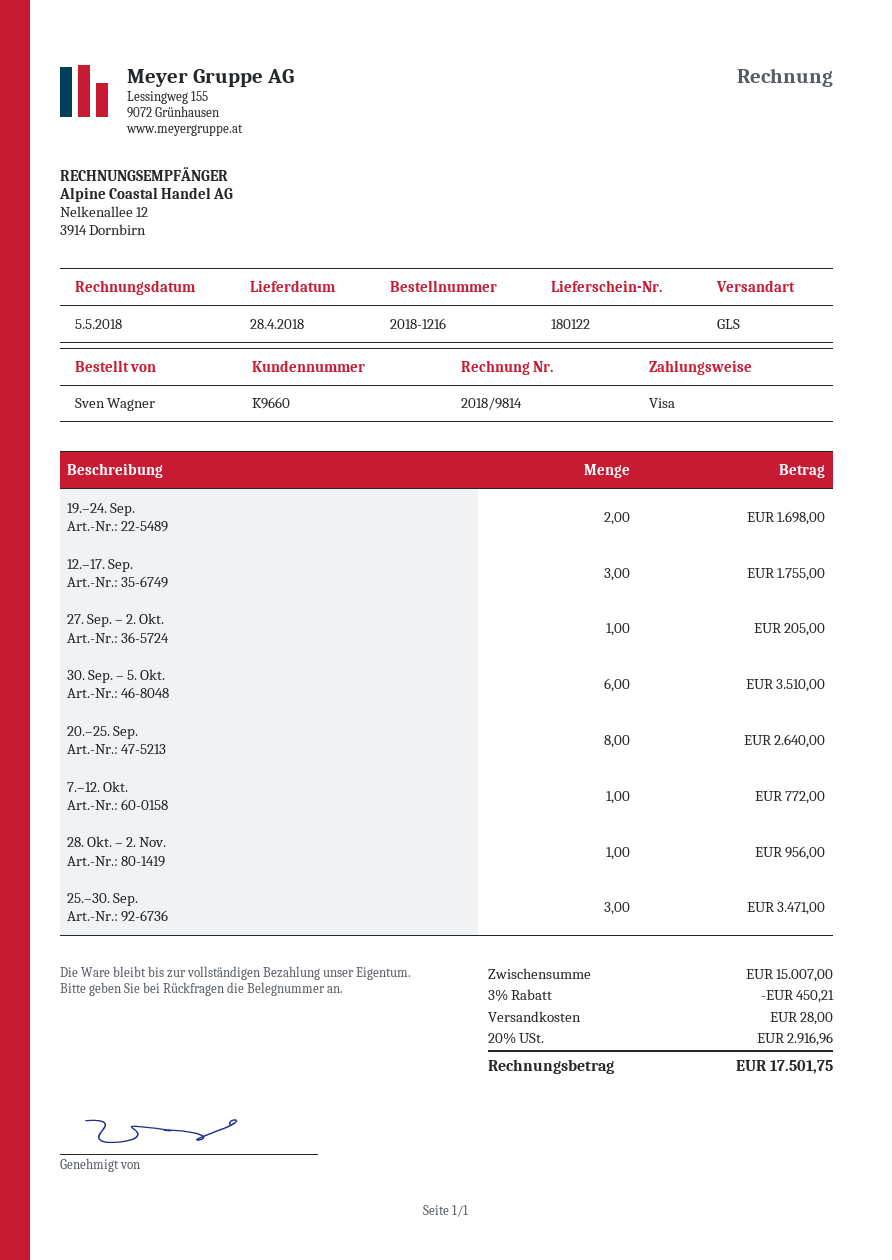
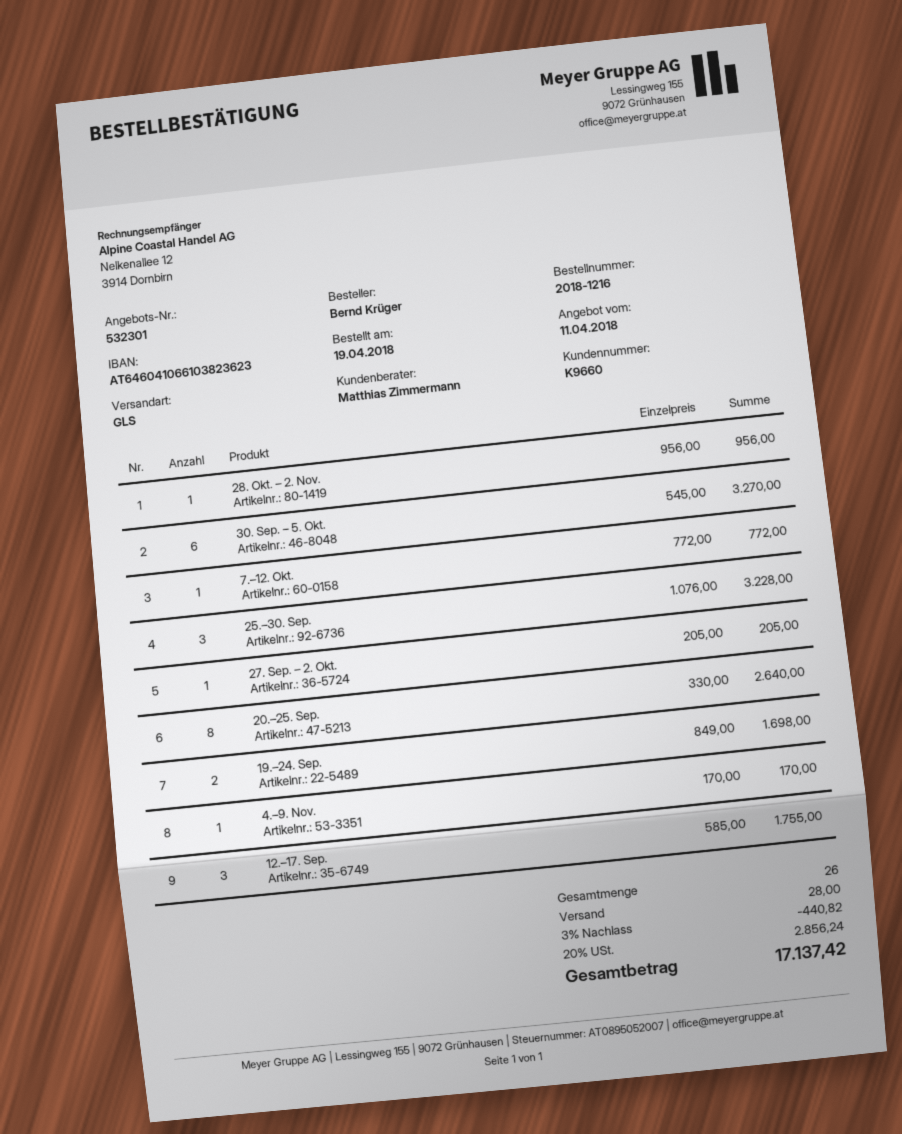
ordered by: Sven Wagner -> Bernd Krüger
30. Sep. – 5. Okt.: 6 for 3510.00 -> 6 for 3270.00
25.–30. Sep.: 3 for 3471.00 -> 3 for 3228.00
4.–9. Nov.: none -> 1 for 170.00
discount: 3% = 450.21 -> 3% = 440.82
tax: 20% = 2916.96 -> 20% = 2856.24
total: 17501.75 -> 17137.42

